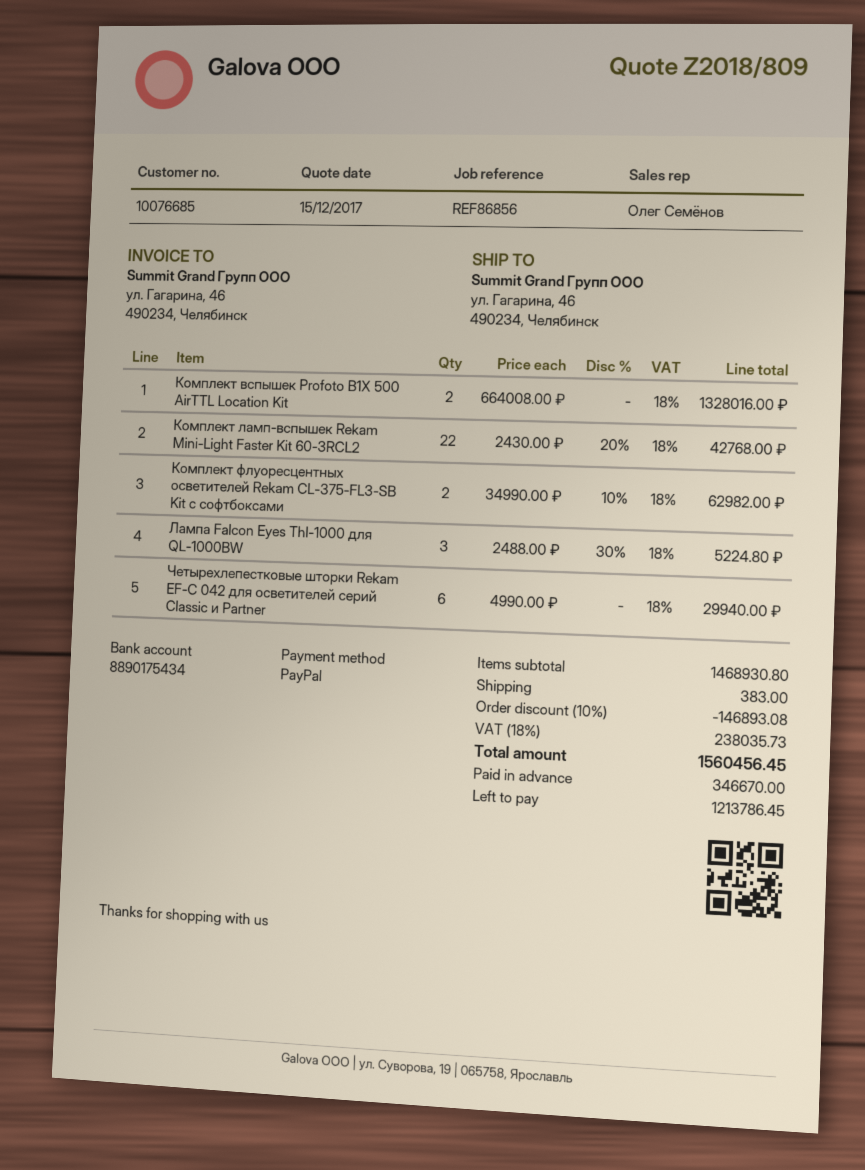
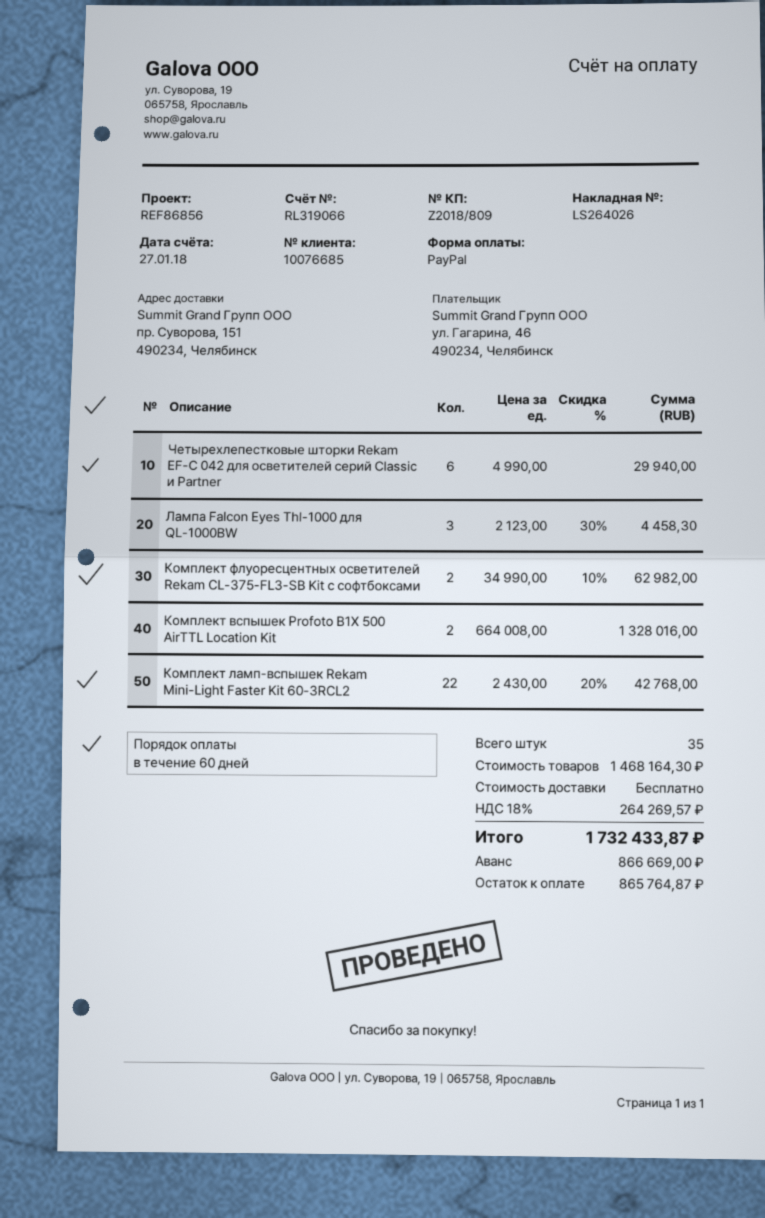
ship to: ул. Гагарина, 46, 490234, Челябинск -> пр. Суворова, 151, 490234, Челябинск
Лампа Falcon Eyes Thl-1000 для QL-1000BW: 3 x 2488.00 - 30% = 5224.80 -> 3 x 2123.00 - 30% = 4458.30
subtotal: 1468930.80 -> 1468164.30
discount: 10% = 146893.08 -> none
shipping: 383.00 -> 0.00
tax: 18% = 238035.73 -> 18% = 264269.57
total: 1560456.45 -> 1732433.87
deposit: 346670.00 -> 866669.00
balance: 1213786.45 -> 865764.87

